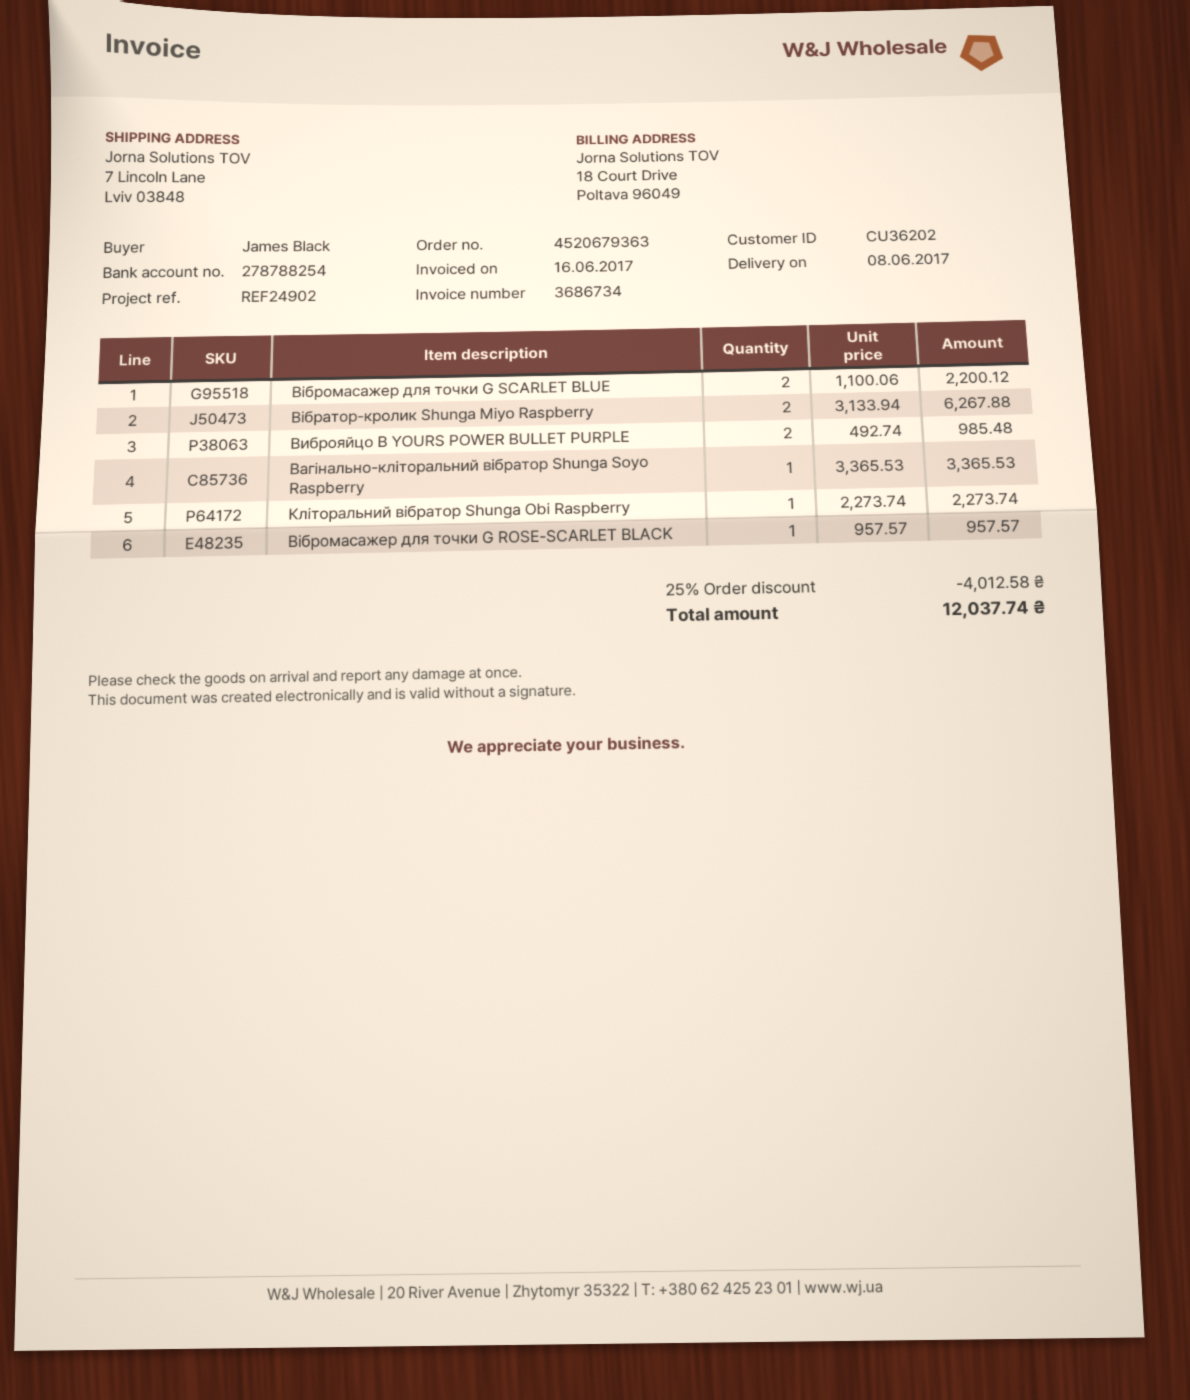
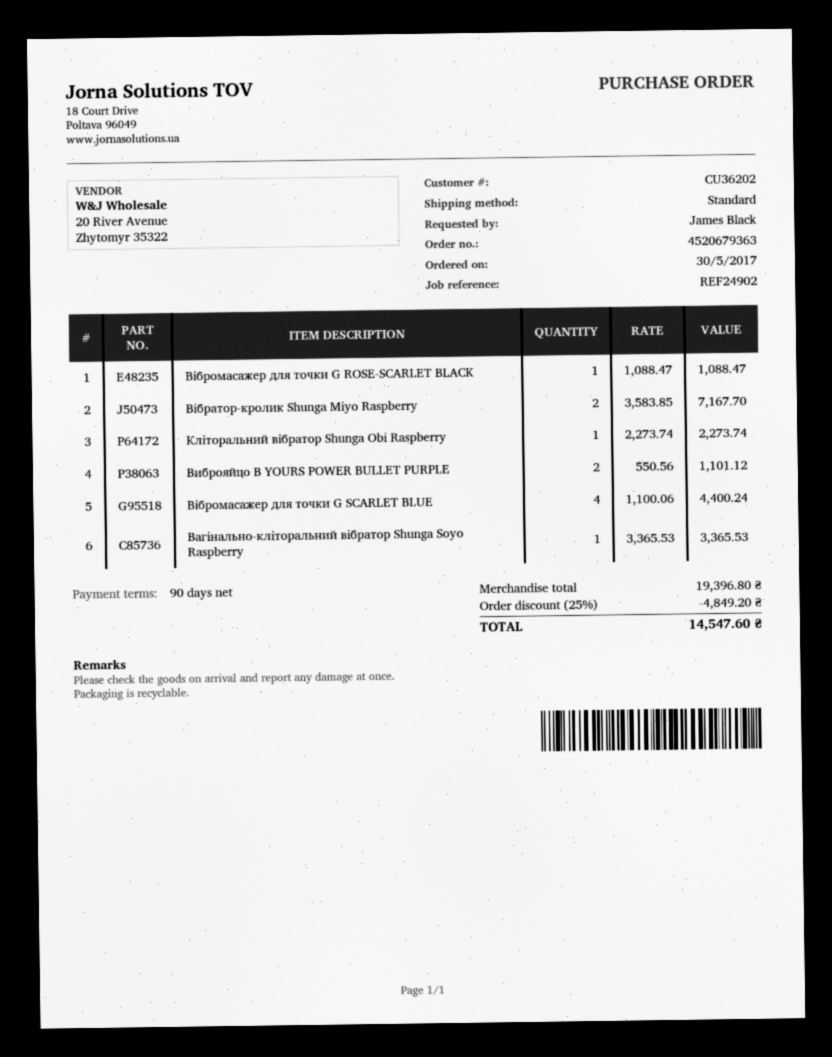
Вібромасажер для точки G SCARLET BLUE: 2 x 1100.06 = 2200.12 -> 4 x 1100.06 = 4400.24
Вібратор-кролик Shunga Miyo Raspberry: 2 x 3133.94 = 6267.88 -> 2 x 3583.85 = 7167.70
Виброяйцо B YOURS POWER BULLET PURPLE: 2 x 492.74 = 985.48 -> 2 x 550.56 = 1101.12
Вібромасажер для точки G ROSE-SCARLET BLACK: 1 x 957.57 = 957.57 -> 1 x 1088.47 = 1088.47
discount: 25% = 4012.58 -> 25% = 4849.20
total: 12037.74 -> 14547.60

